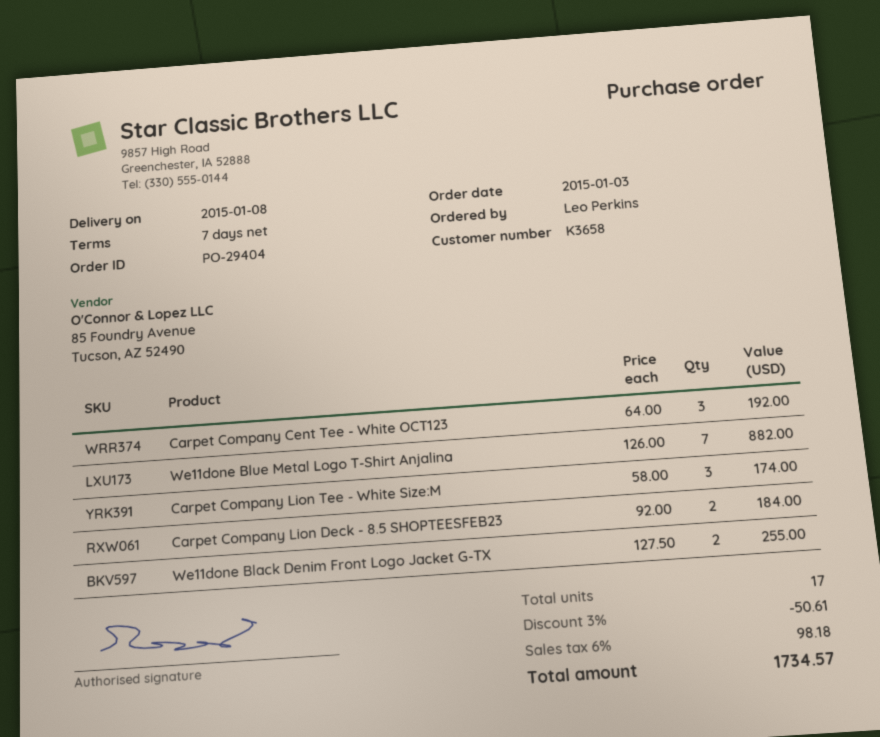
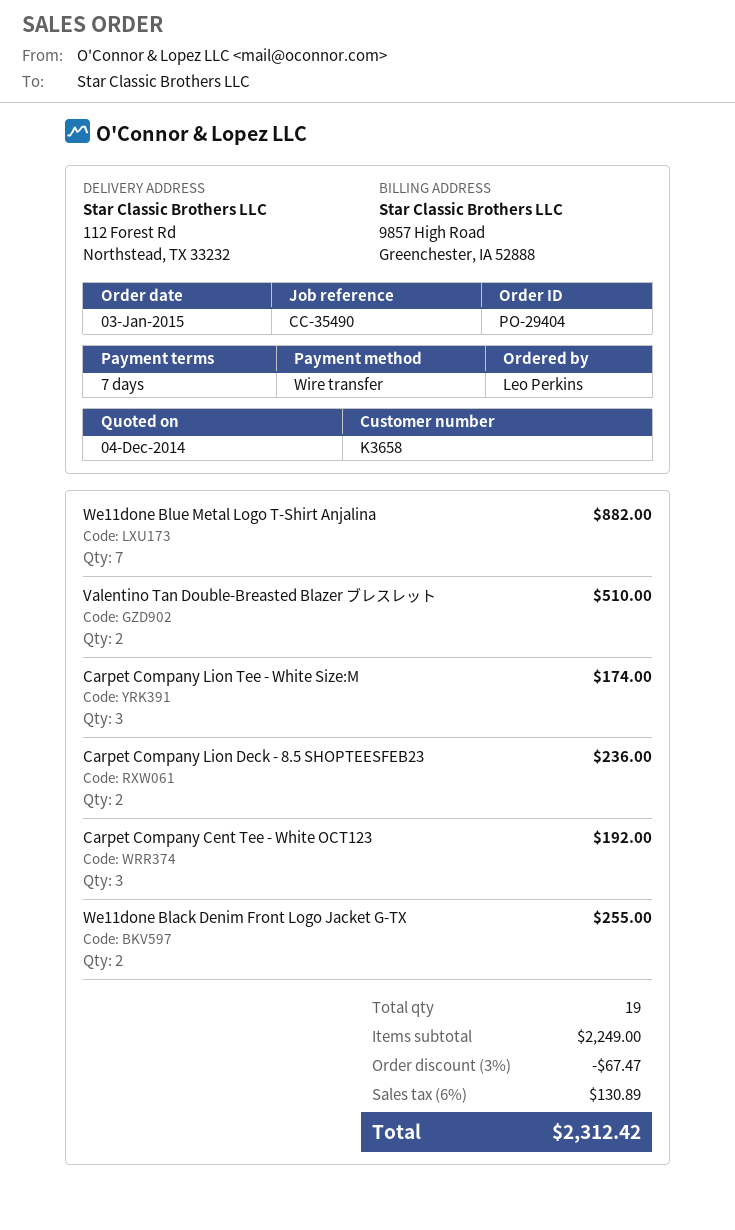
Carpet Company Lion Deck - 8.5 SHOPTEESFEB23: 2 for 184.00 -> 2 for 236.00
Valentino Tan Double-Breasted Blazer ブレスレット: none -> 2 for 510.00
total quantity: 17 -> 19
discount: 3% = 50.61 -> 3% = 67.47
tax: 6% = 98.18 -> 6% = 130.89
total: 1734.57 -> 2312.42

